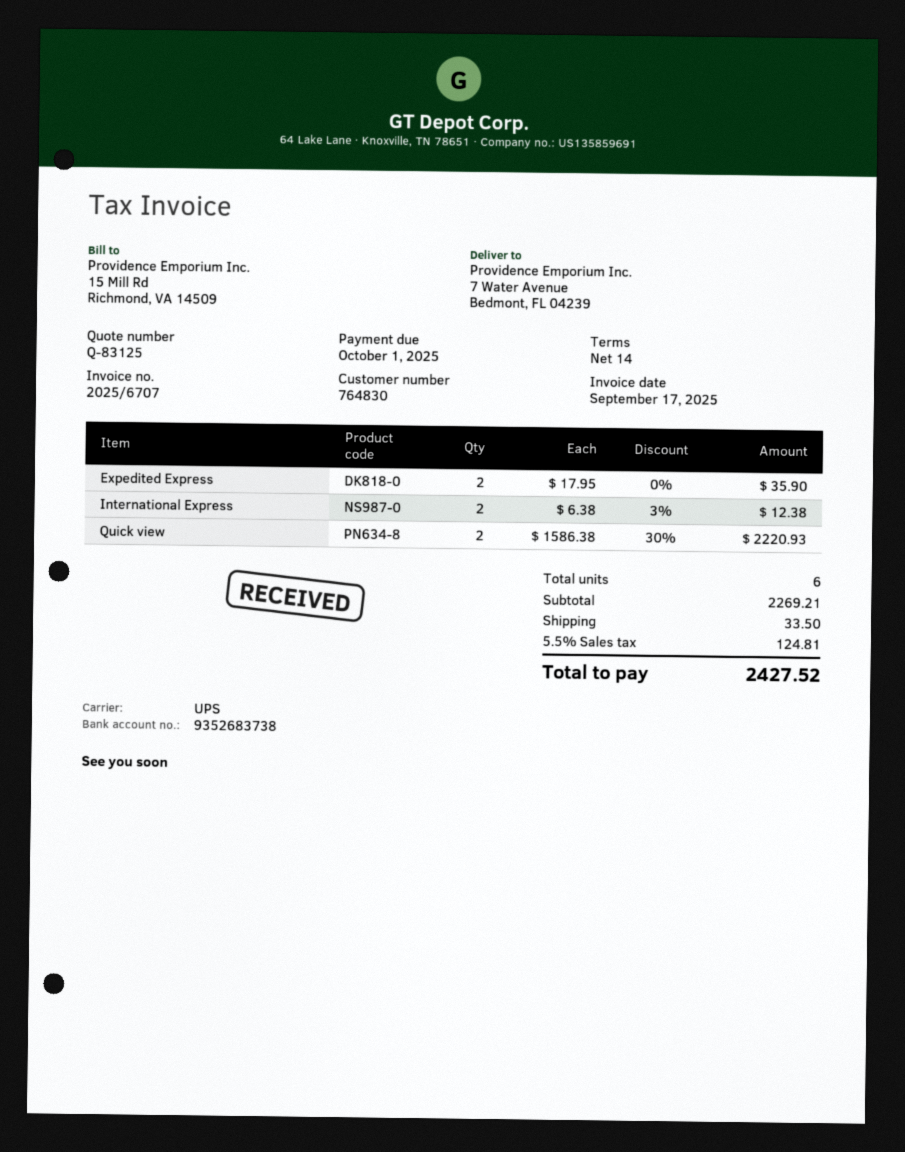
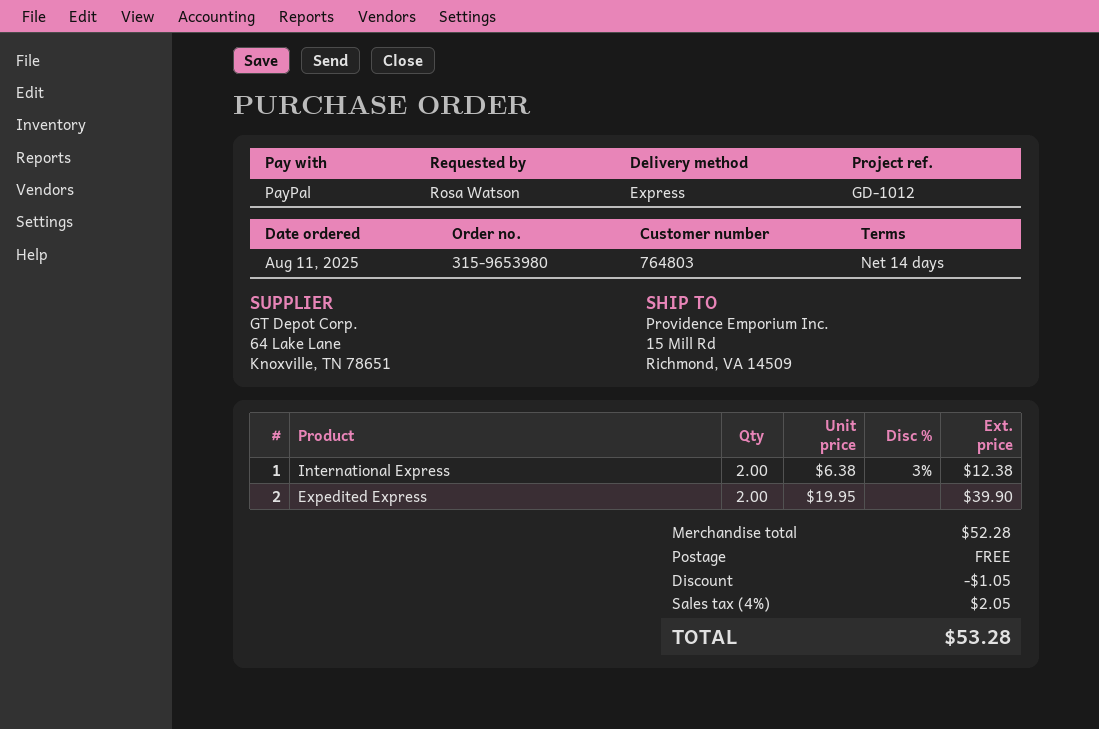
customer number: 764830 -> 764803
shipping method: UPS -> express
ship to: 7 Water Avenue, Bedmont, FL 04239 -> 15 Mill Rd, Richmond, VA 14509
Expedited Express: 2 x 17.95 = 35.90 -> 2 x 19.95 = 39.90
Quick view: 2 x 1586.38 - 30% = 2220.93 -> none
subtotal: 2269.21 -> 52.28
discount: none -> 1.05
shipping: 33.50 -> 0.00
tax: 5.5% = 124.81 -> 4% = 2.05
total: 2427.52 -> 53.28

